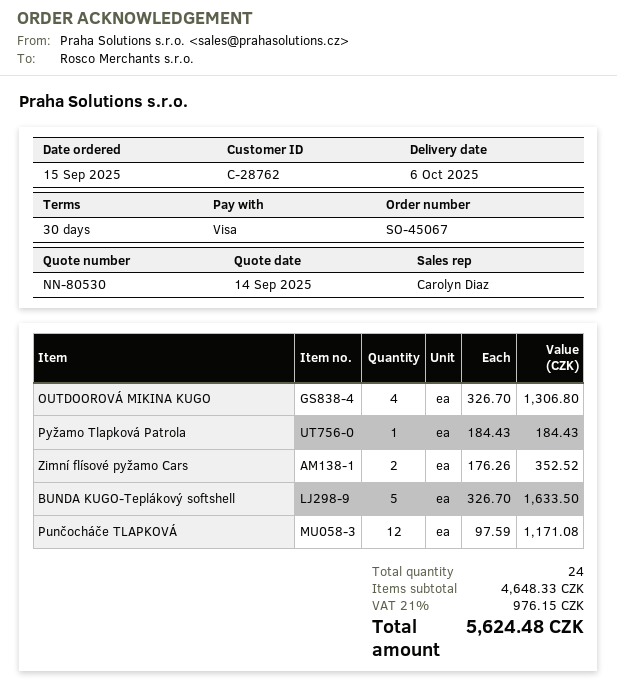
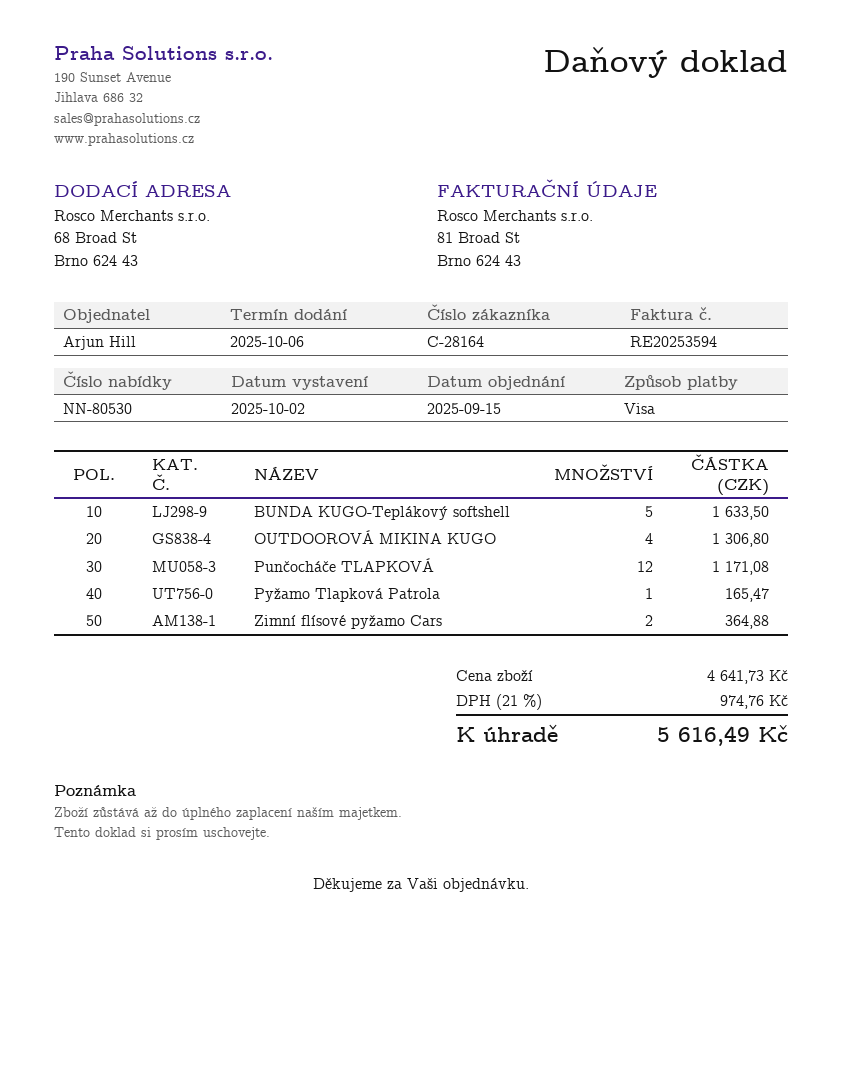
customer number: C-28762 -> C-28164
Pyžamo Tlapková Patrola: 1 for 184.43 -> 1 for 165.47
Zimní flísové pyžamo Cars: 2 for 352.52 -> 2 for 364.88
subtotal: 4648.33 -> 4641.73
tax: 21% = 976.15 -> 21% = 974.76
total: 5624.48 -> 5616.49

